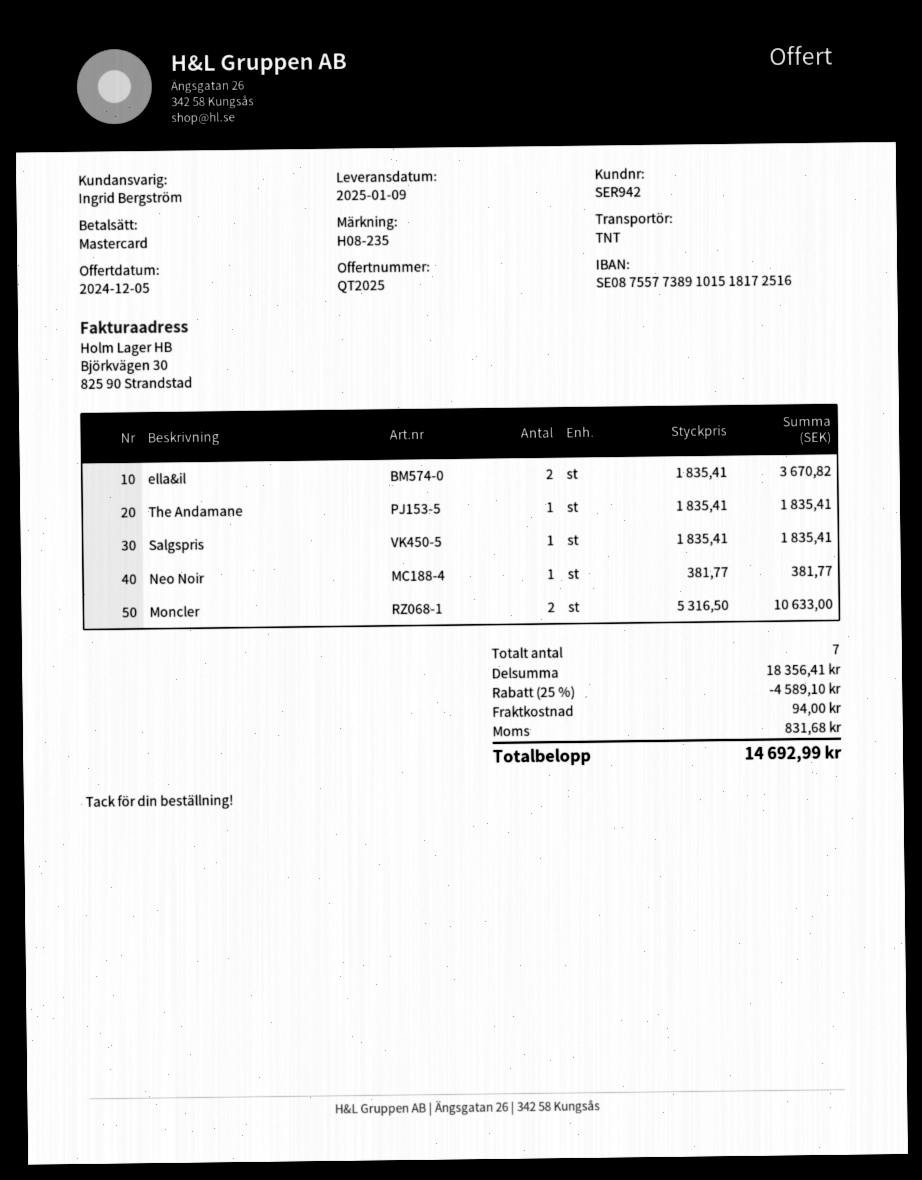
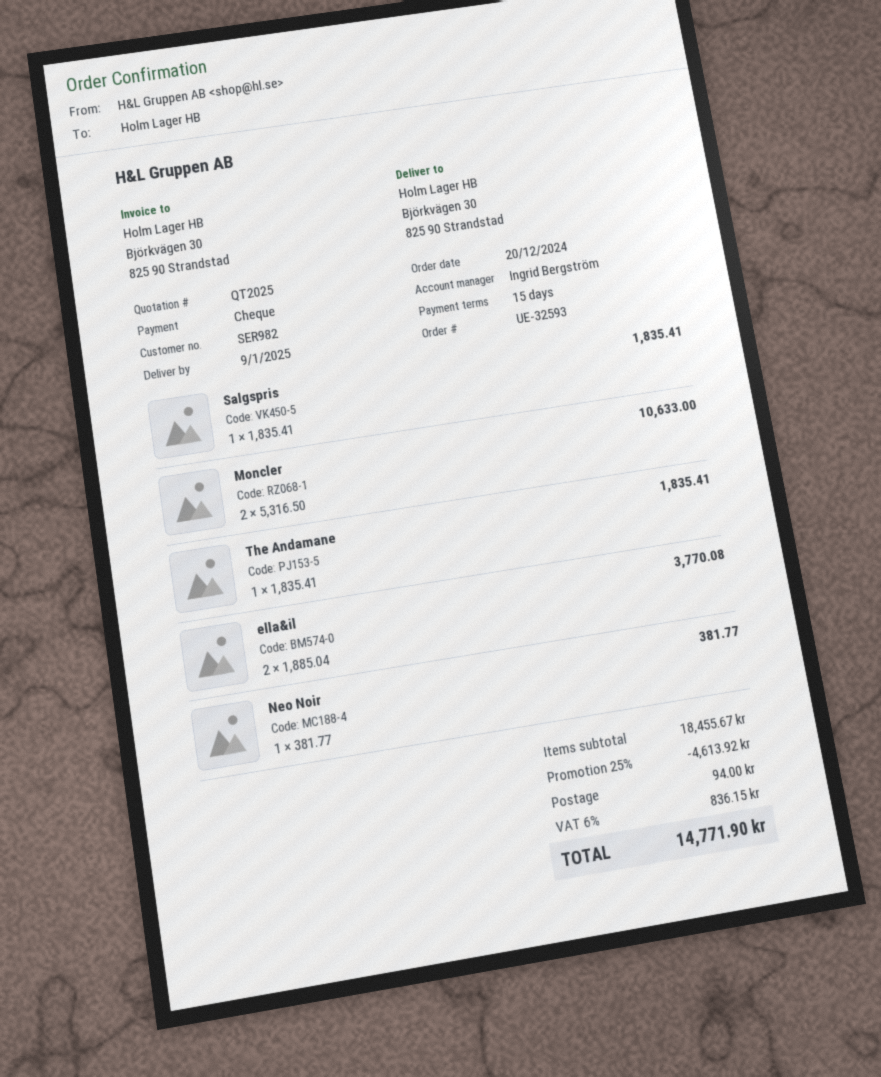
customer number: SER942 -> SER982
payment method: Mastercard -> cheque
ella&il: 2 x 1835.41 = 3670.82 -> 2 x 1885.04 = 3770.08
subtotal: 18356.41 -> 18455.67
discount: 25% = 4589.10 -> 25% = 4613.92
tax: 831.68 -> 836.15
total: 14692.99 -> 14771.90

